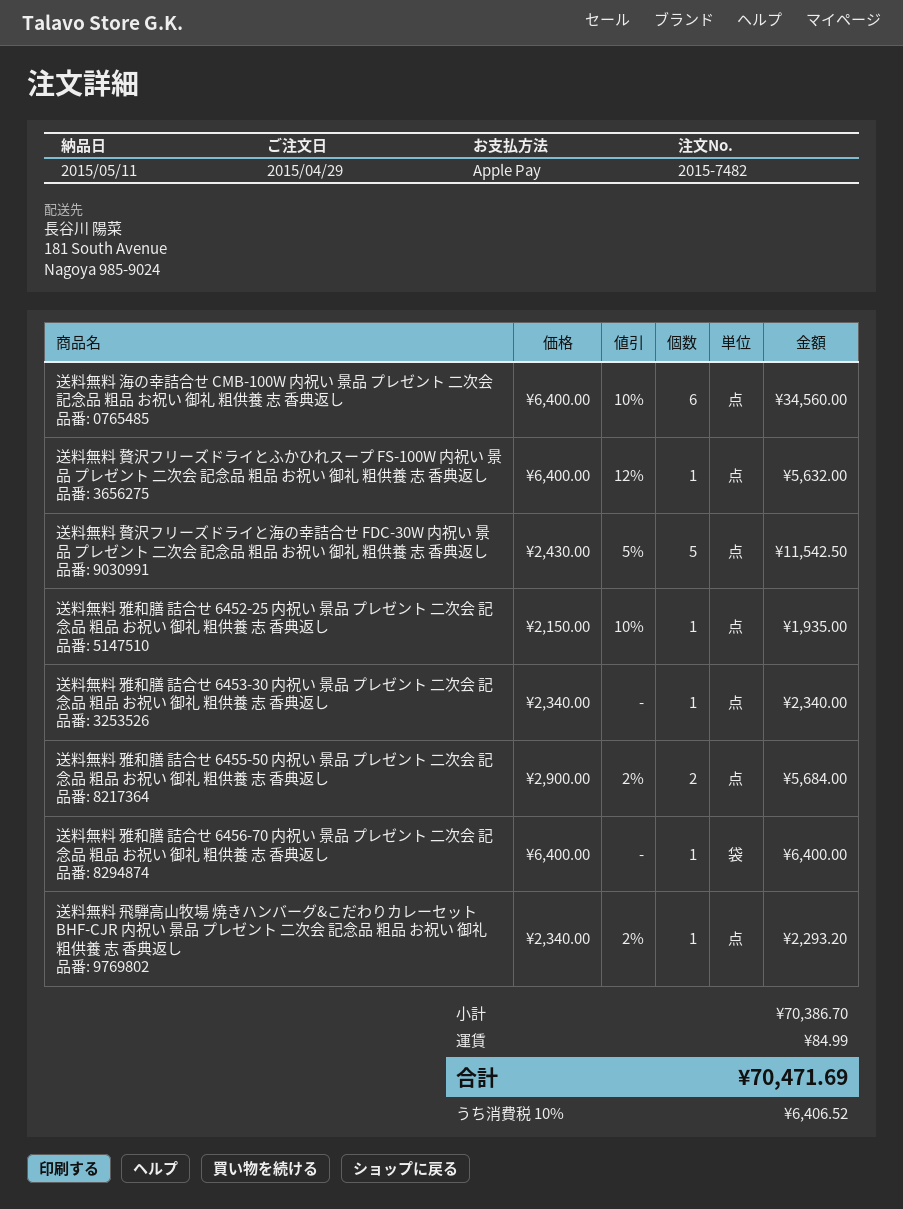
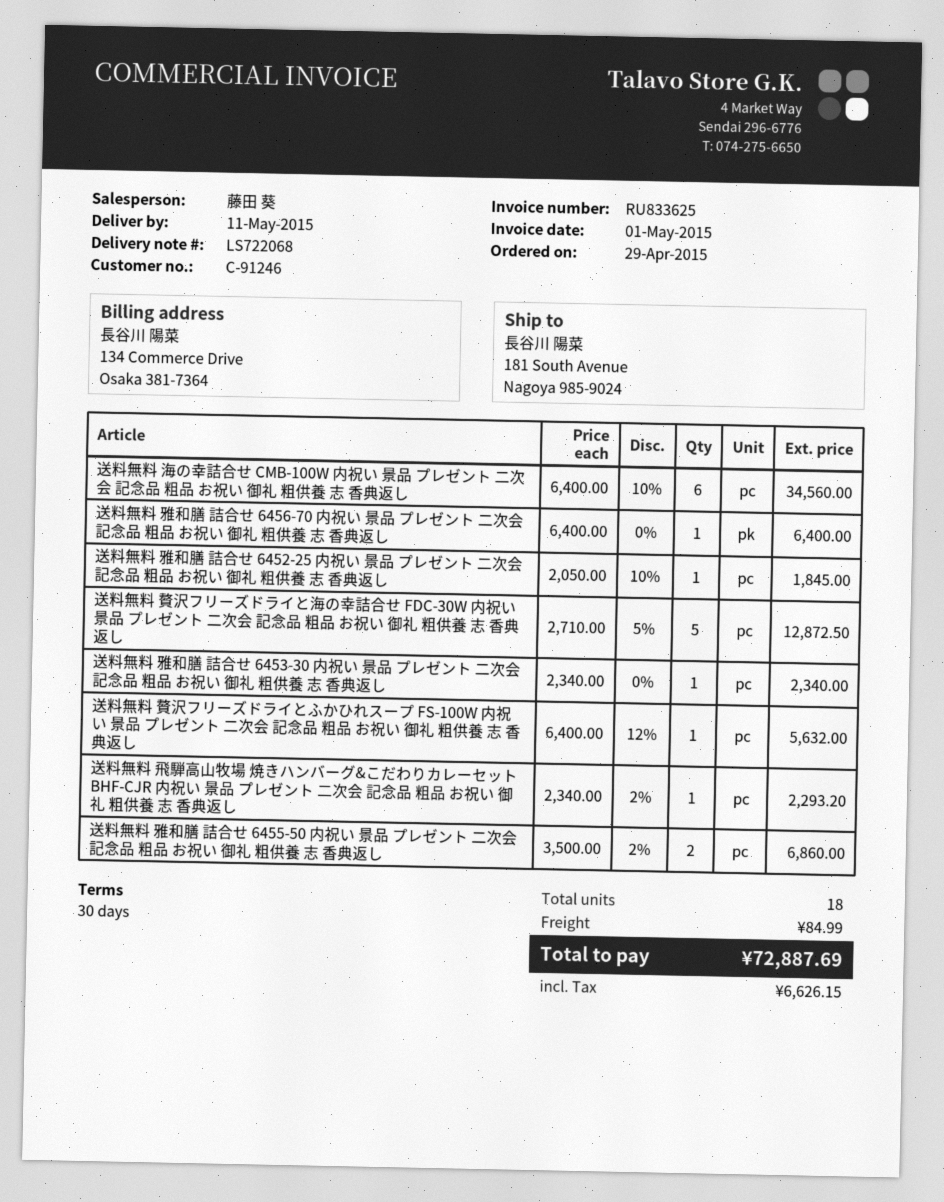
送料無料 贅沢フリーズドライと海の幸詰合せ FDC-30W 内祝い 景品 プレゼント 二次会 記念品 粗品 お祝い 御礼 粗供養 志 香典返し: 5 x 2430.00 - 5% = 11542.50 -> 5 x 2710.00 - 5% = 12872.50
送料無料 雅和膳 詰合せ 6452-25 内祝い 景品 プレゼント 二次会 記念品 粗品 お祝い 御礼 粗供養 志 香典返し: 1 x 2150.00 - 10% = 1935.00 -> 1 x 2050.00 - 10% = 1845.00
送料無料 雅和膳 詰合せ 6455-50 内祝い 景品 プレゼント 二次会 記念品 粗品 お祝い 御礼 粗供養 志 香典返し: 2 x 2900.00 - 2% = 5684.00 -> 2 x 3500.00 - 2% = 6860.00
tax: 6406.52 -> 6626.15
total: 70471.69 -> 72887.69

